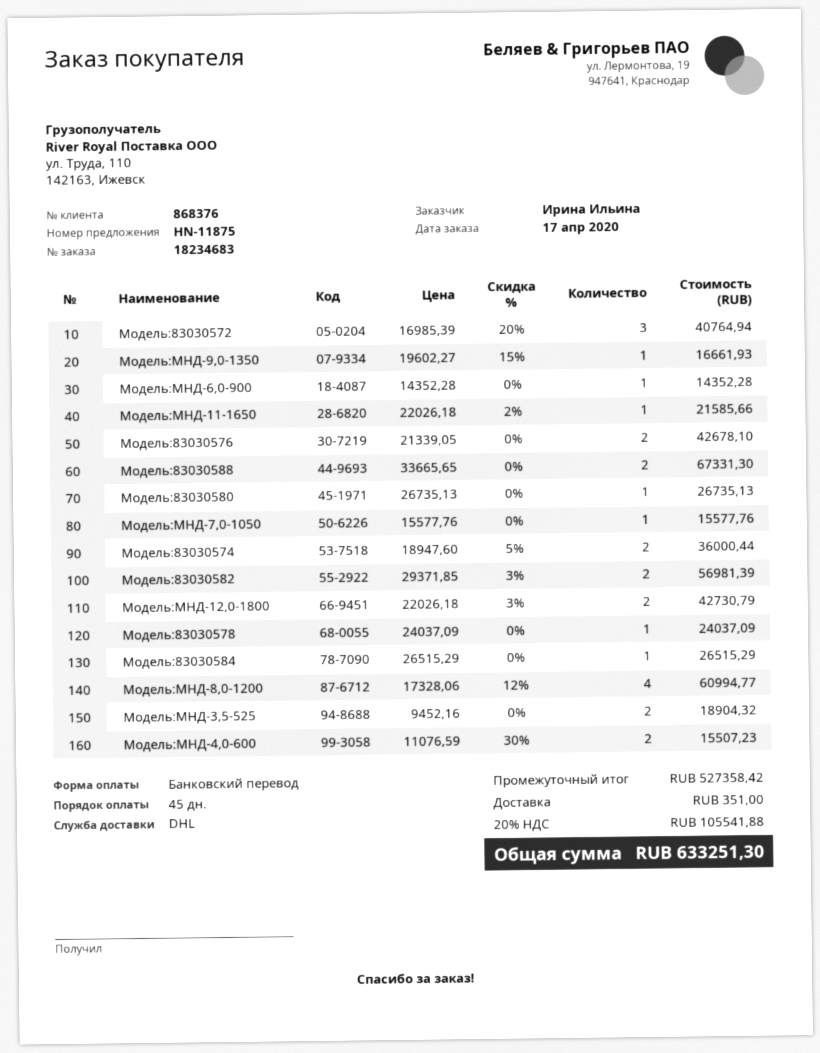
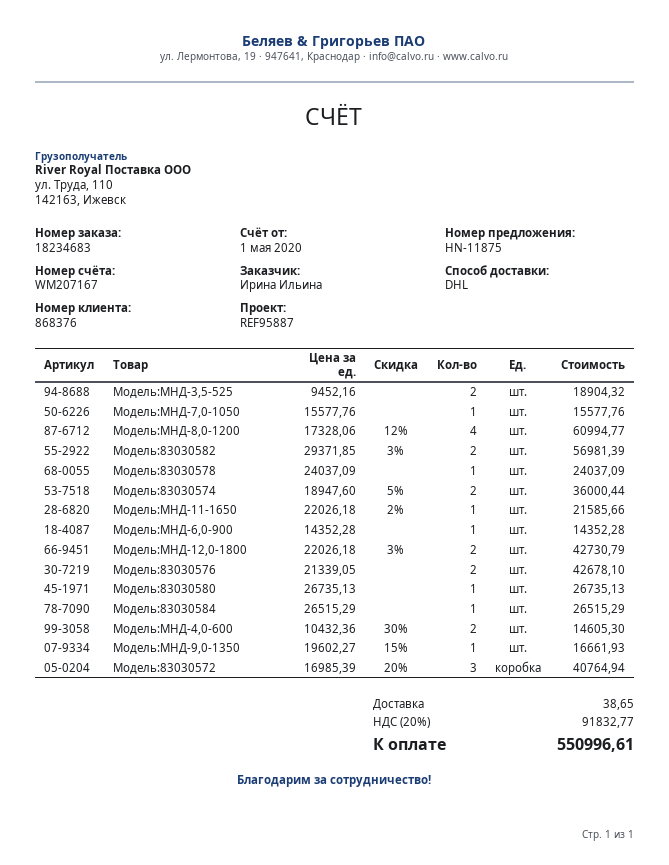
Модель:83030588: 2 x 33665.65 = 67331.30 -> none
Модель:МНД-4,0-600: 2 x 11076.59 - 30% = 15507.23 -> 2 x 10432.36 - 30% = 14605.30
shipping: 351.00 -> 38.65
tax: 20% = 105541.88 -> 20% = 91832.77
total: 633251.30 -> 550996.61

